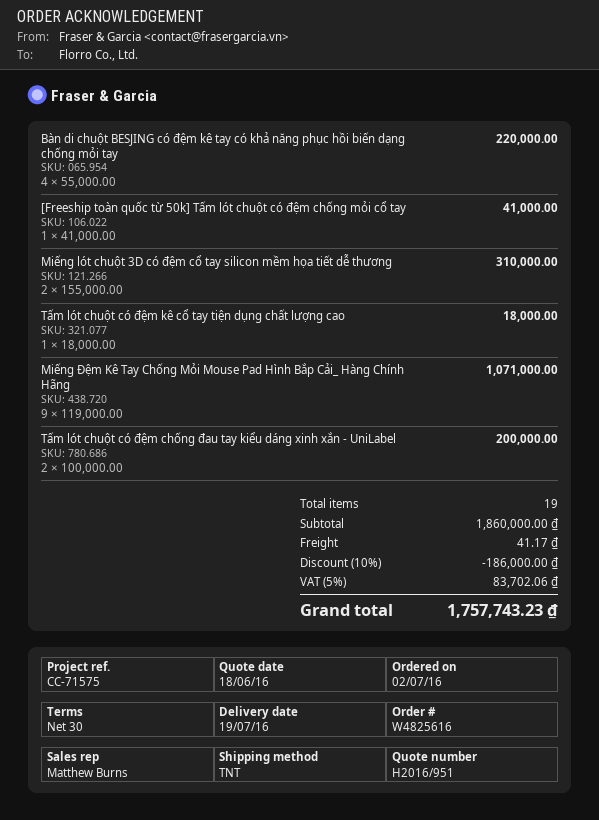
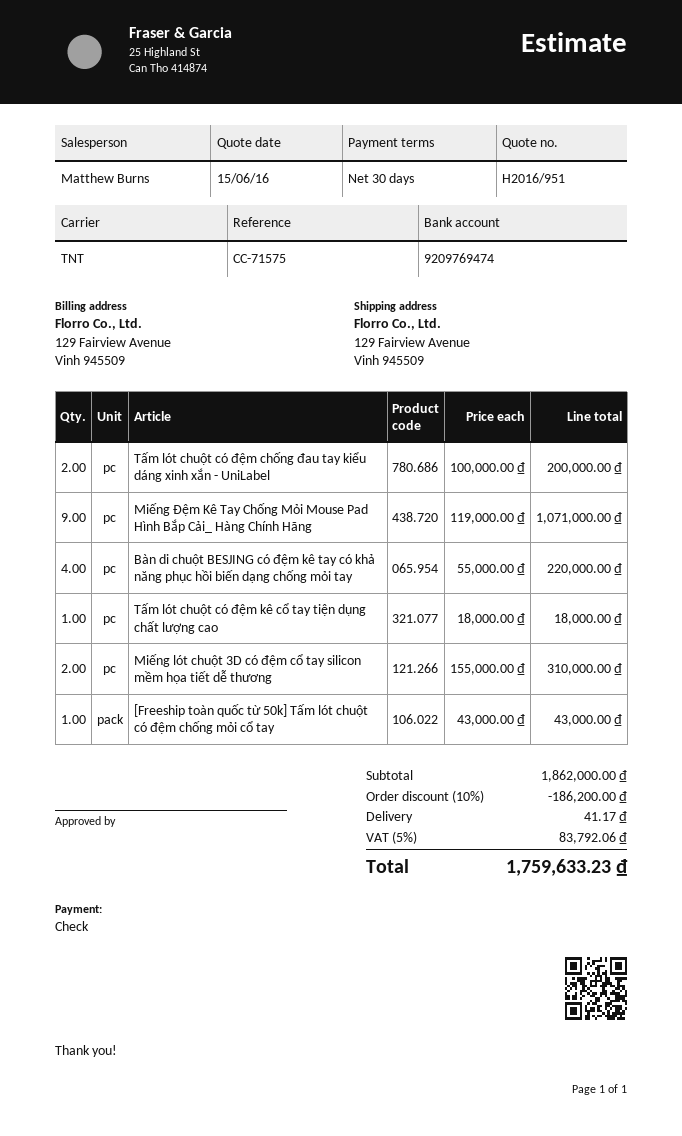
quote date: 2016-06-18 -> 2016-06-15
[Freeship toàn quốc từ 50k] Tấm lót chuột có đệm chống mỏi cổ tay: 1 x 41000.00 = 41000.00 -> 1 x 43000.00 = 43000.00
subtotal: 1860000.00 -> 1862000.00
discount: 10% = 186000.00 -> 10% = 186200.00
tax: 5% = 83702.06 -> 5% = 83792.06
total: 1757743.23 -> 1759633.23

